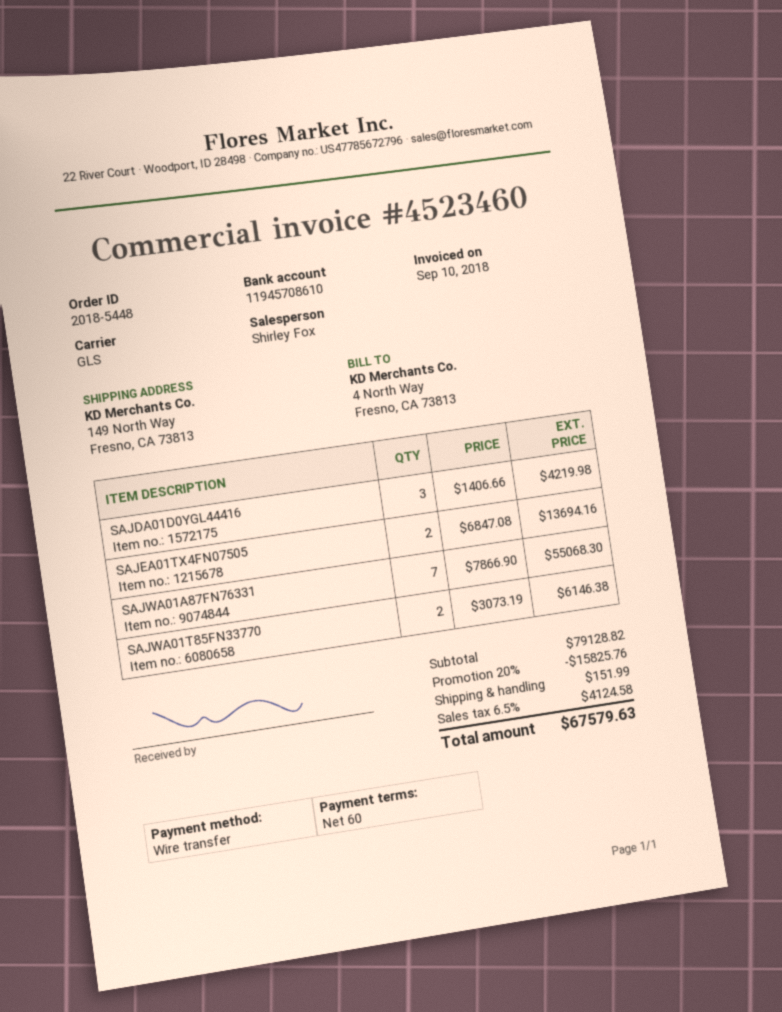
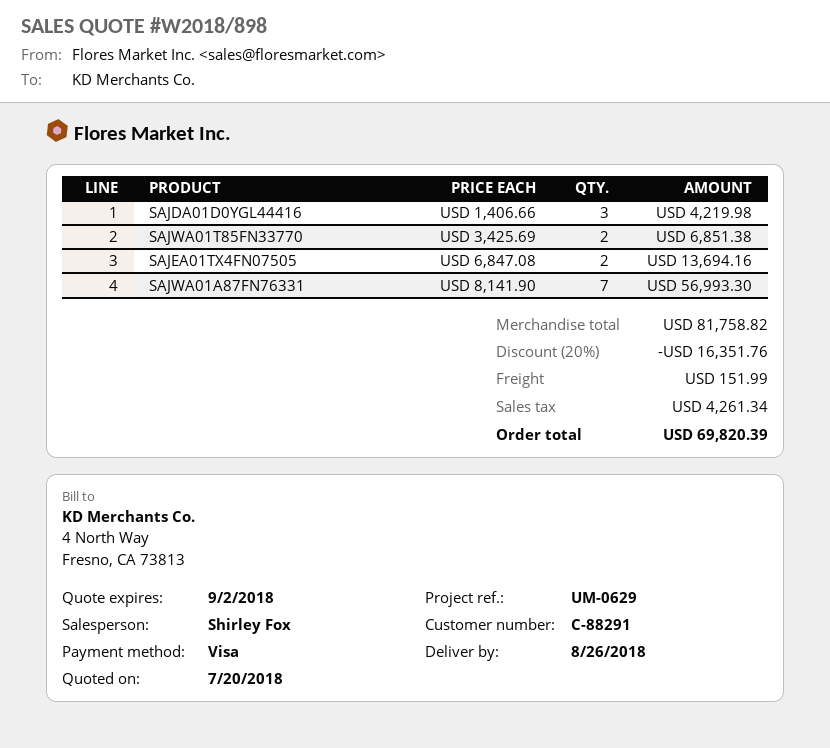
payment method: bank transfer -> Visa
SAJWA01A87FN76331: 7 x 7866.90 = 55068.30 -> 7 x 8141.90 = 56993.30
SAJWA01T85FN33770: 2 x 3073.19 = 6146.38 -> 2 x 3425.69 = 6851.38
subtotal: 79128.82 -> 81758.82
discount: 20% = 15825.76 -> 20% = 16351.76
tax: 4124.58 -> 4261.34
total: 67579.63 -> 69820.39

